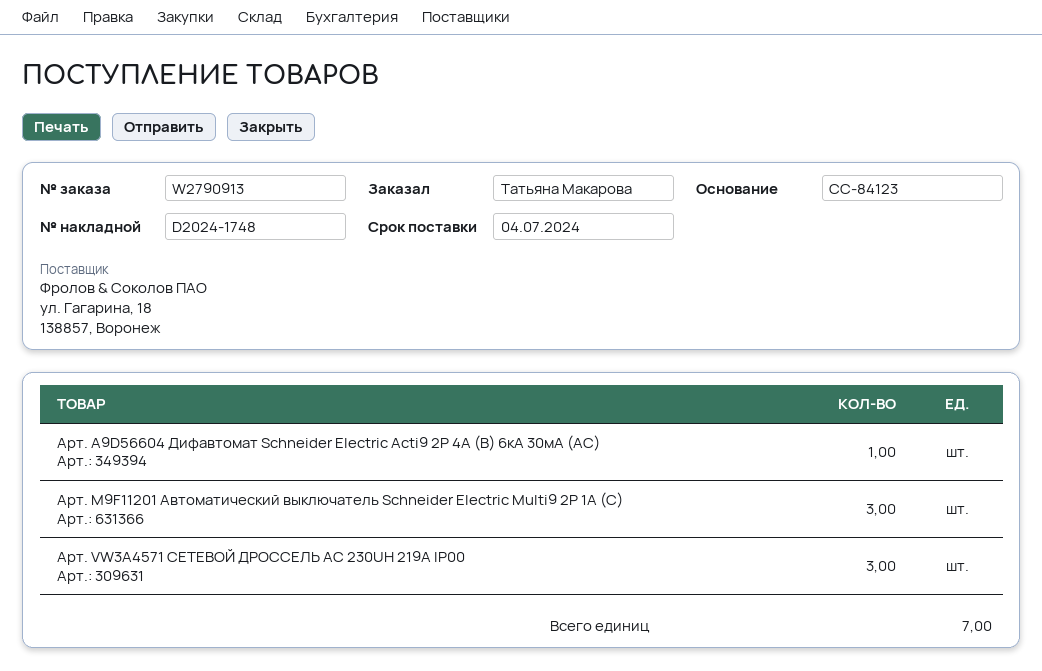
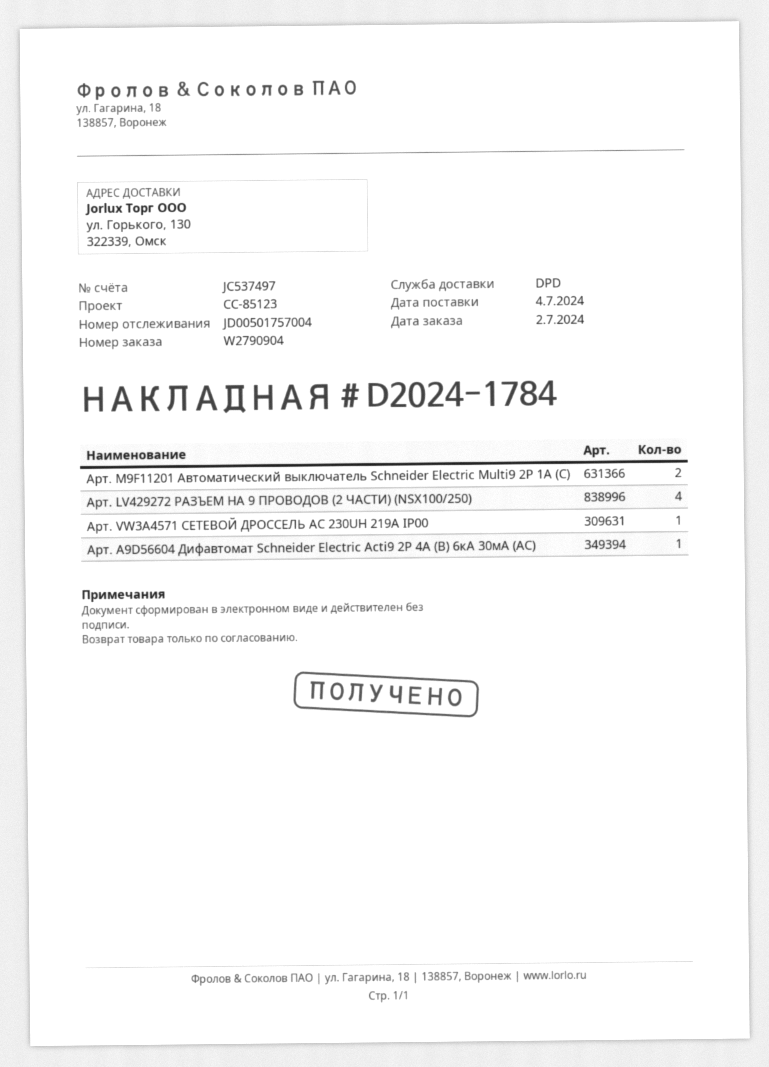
order number: W2790913 -> W2790904
delivery note number: D2024-1748 -> D2024-1784
reference: CC-84123 -> CC-85123
Арт. M9F11201 Автоматический выключатель Schneider Electric Multi9 2P 1А (C): 3 -> 2
Арт. VW3A4571 СЕТЕВОЙ ДРОССЕЛЬ AC 230UH 219A IP00: 3 -> 1
Арт. LV429272 РАЗЪЕМ НА 9 ПРОВОДОВ (2 ЧАСТИ) (NSX100/250): none -> 4

